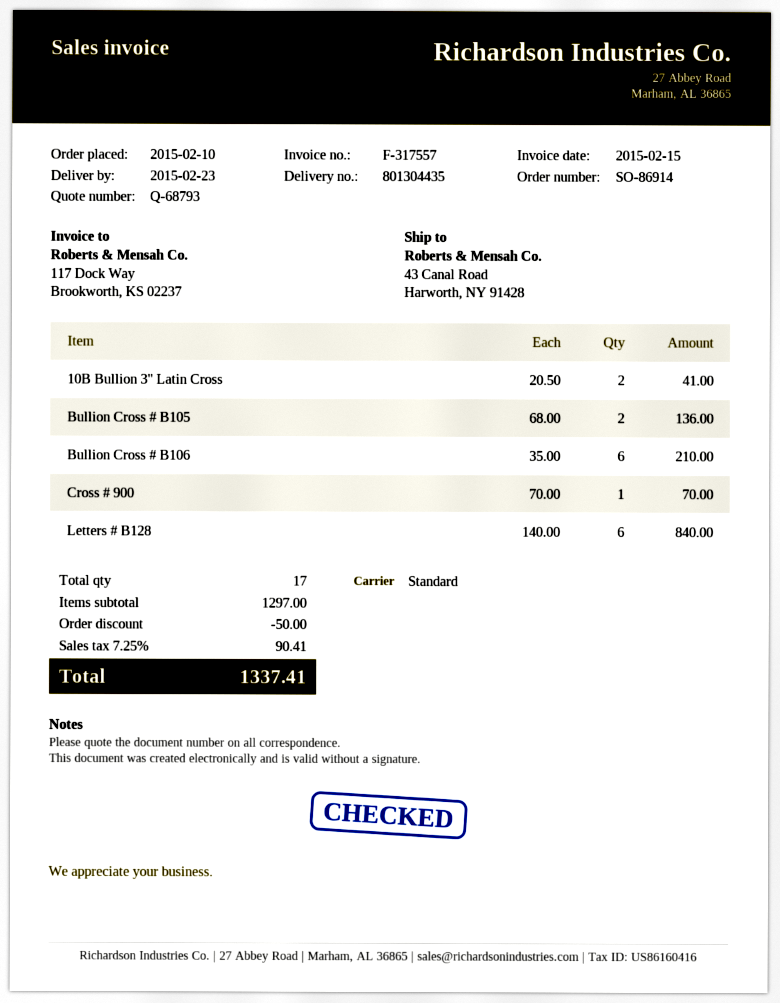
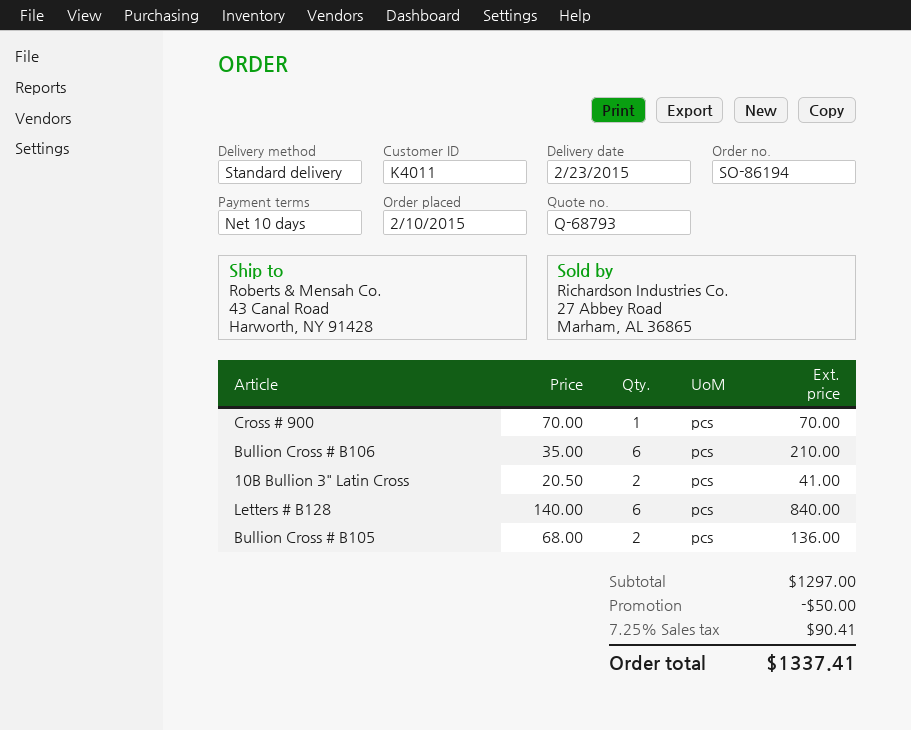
order number: SO-86914 -> SO-86194

